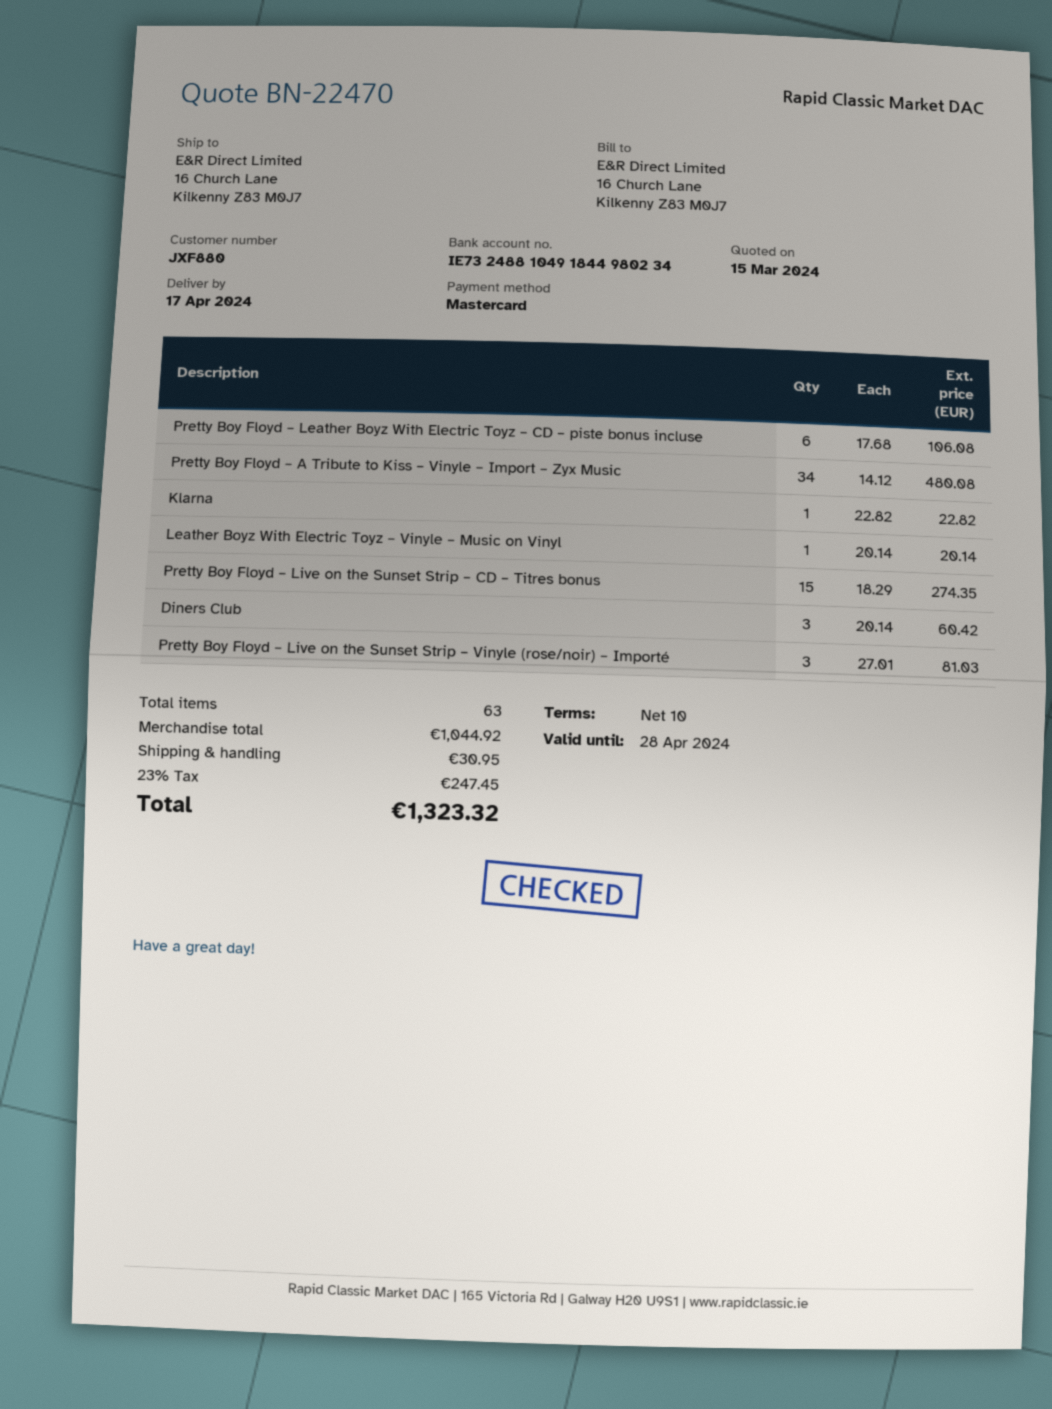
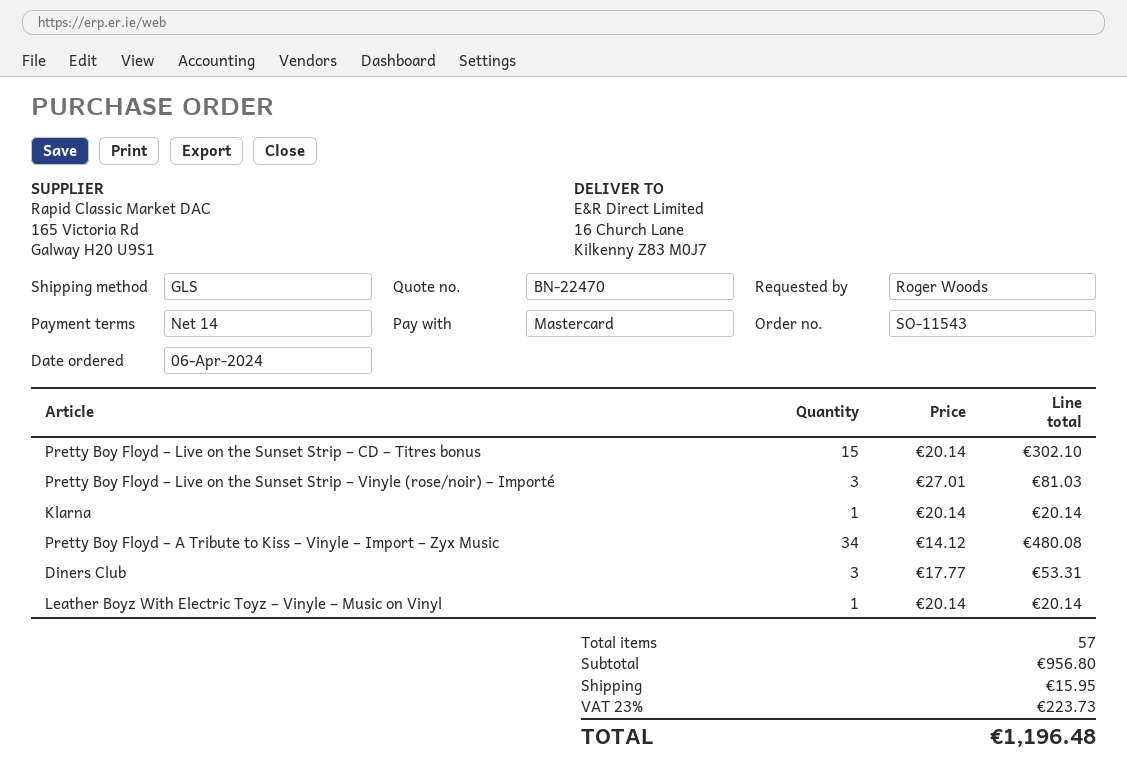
payment terms: 10 days -> 14 days
Pretty Boy Floyd – Leather Boyz With Electric Toyz – CD – piste bonus incluse: 6 x 17.68 = 106.08 -> none
Klarna: 1 x 22.82 = 22.82 -> 1 x 20.14 = 20.14
Pretty Boy Floyd – Live on the Sunset Strip – CD – Titres bonus: 15 x 18.29 = 274.35 -> 15 x 20.14 = 302.10
Diners Club: 3 x 20.14 = 60.42 -> 3 x 17.77 = 53.31
total quantity: 63 -> 57
subtotal: 1044.92 -> 956.80
shipping: 30.95 -> 15.95
tax: 23% = 247.45 -> 23% = 223.73
total: 1323.32 -> 1196.48

